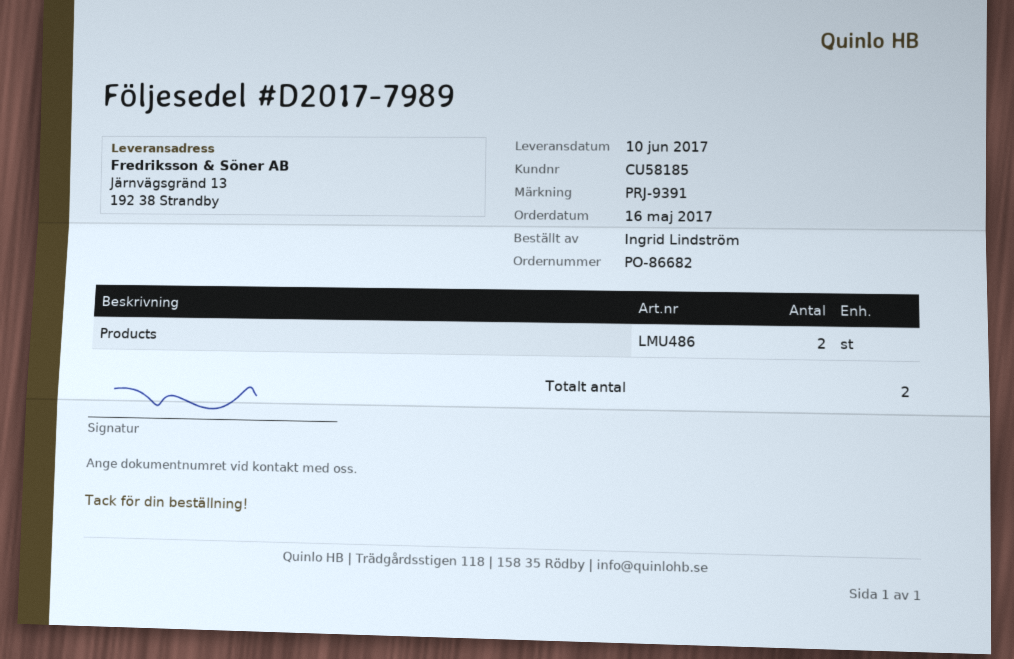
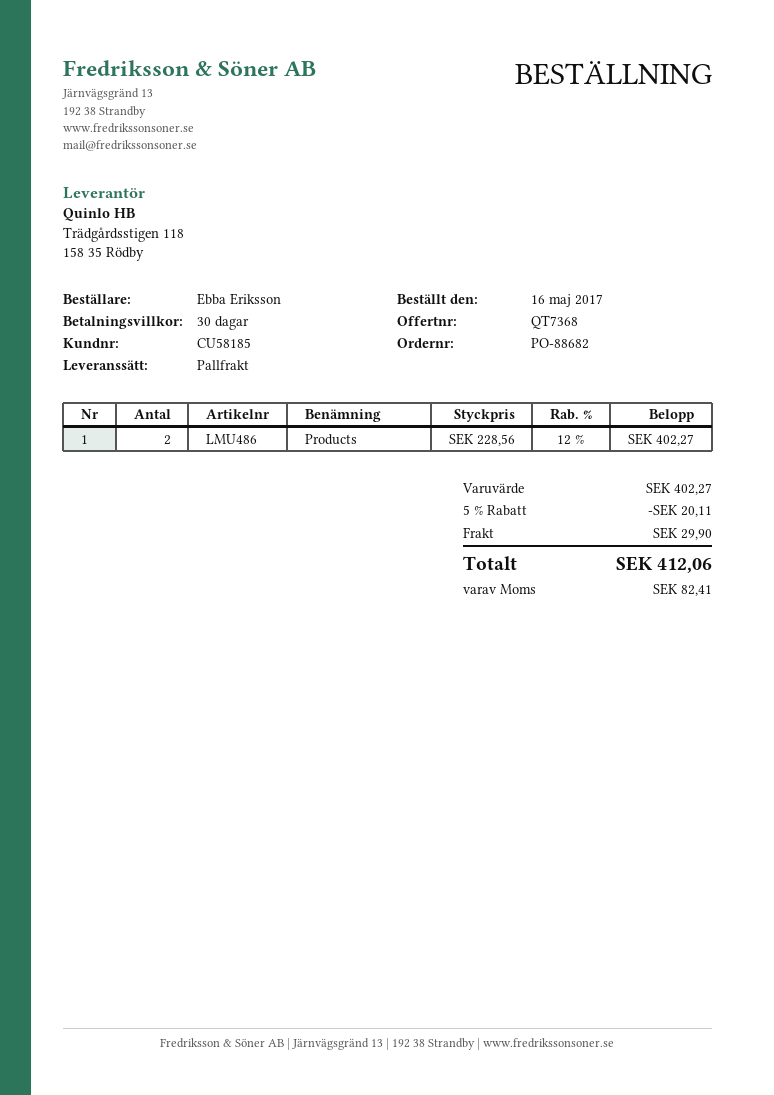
order number: PO-86682 -> PO-88682
ordered by: Ingrid Lindström -> Ebba Eriksson

